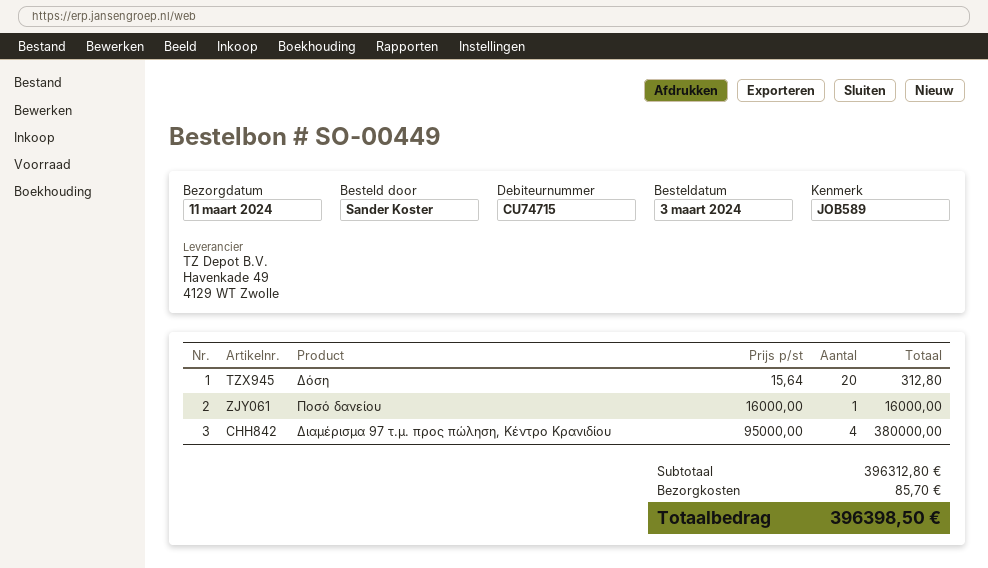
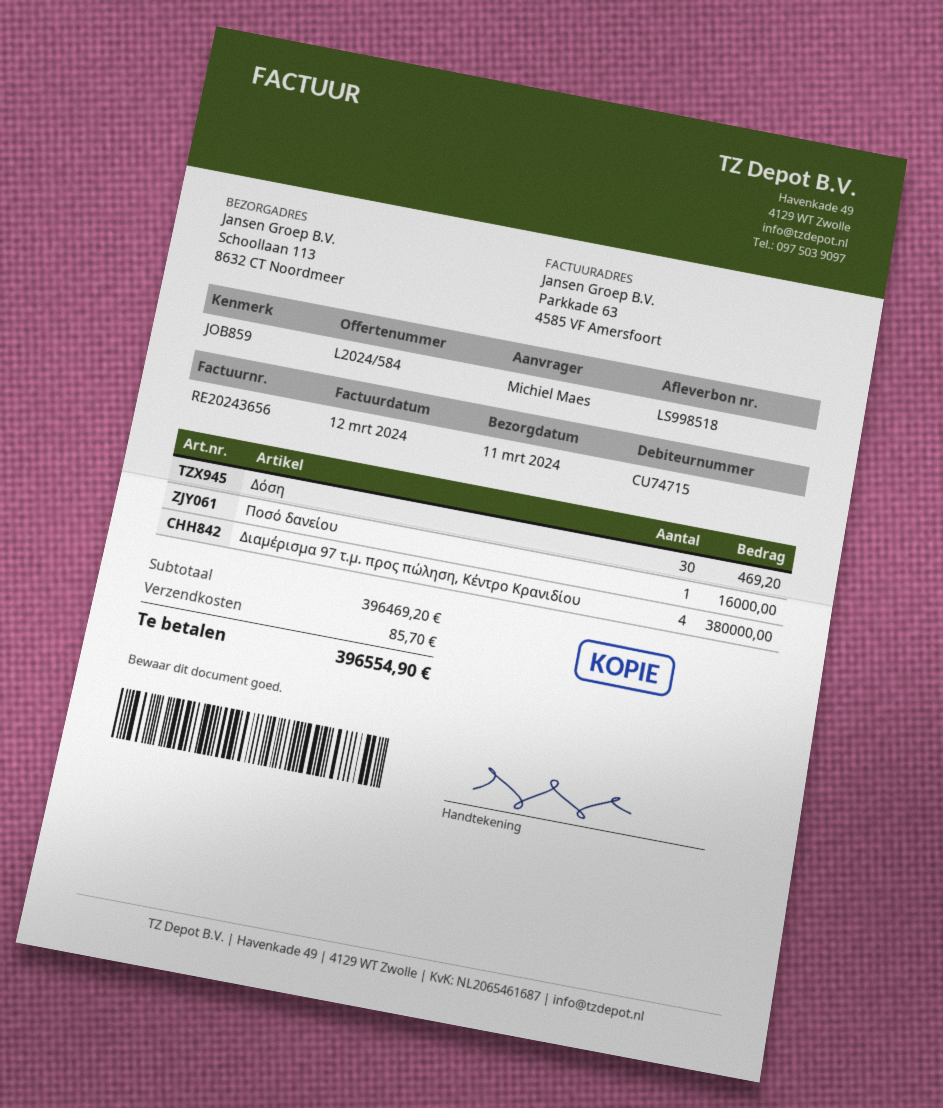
reference: JOB589 -> JOB859
ordered by: Sander Koster -> Michiel Maes
Δόση: 20 for 312.80 -> 30 for 469.20
subtotal: 396312.80 -> 396469.20
total: 396398.50 -> 396554.90

